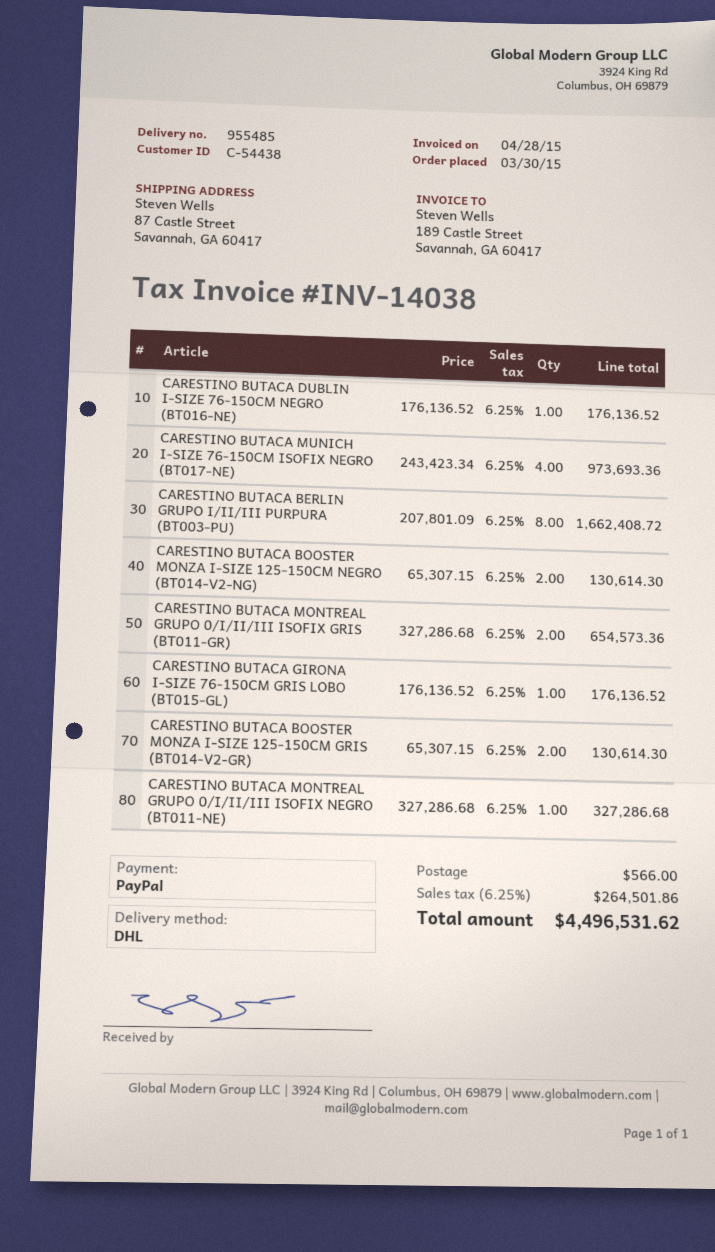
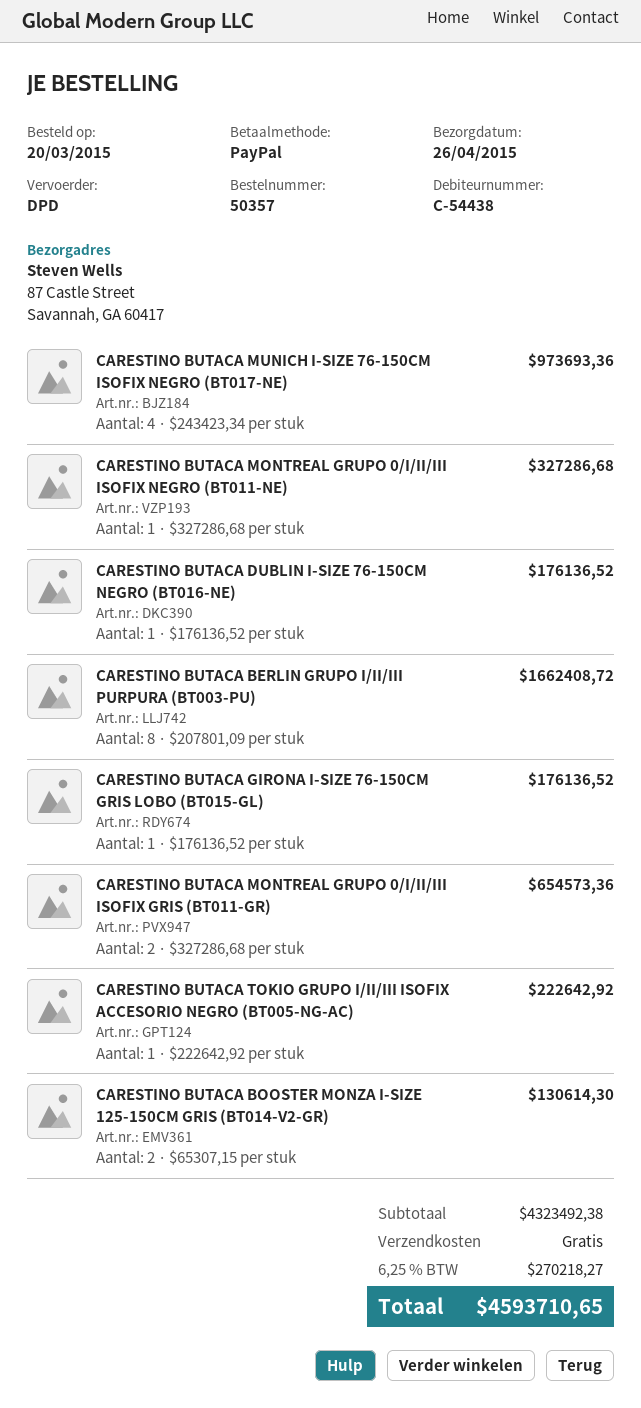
order date: 2015-03-30 -> 2015-03-20
shipping method: DHL -> DPD
CARESTINO BUTACA BOOSTER MONZA I-SIZE 125-150CM NEGRO (BT014-V2-NG): 2 x 65307.15 = 130614.30 -> none
CARESTINO BUTACA TOKIO GRUPO I/II/III ISOFIX ACCESORIO NEGRO (BT005-NG-AC): none -> 1 x 222642.92 = 222642.92
shipping: 566.00 -> 0.00
tax: 6.25% = 264501.86 -> 6.25% = 270218.27
total: 4496531.62 -> 4593710.65

